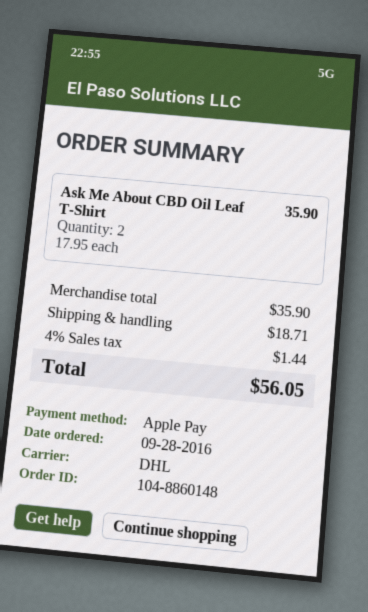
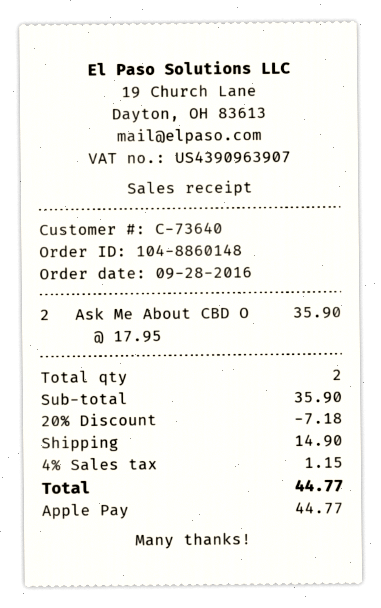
discount: none -> 20% = 7.18
shipping: 18.71 -> 14.90
tax: 4% = 1.44 -> 4% = 1.15
total: 56.05 -> 44.77

